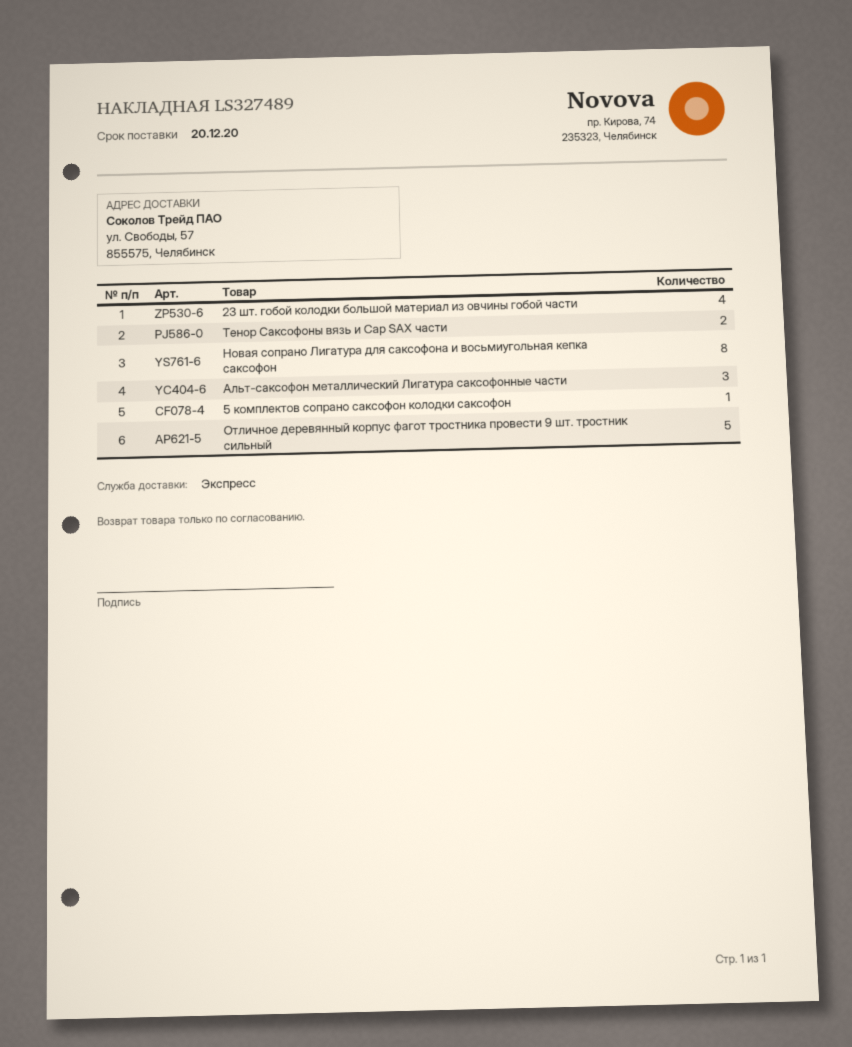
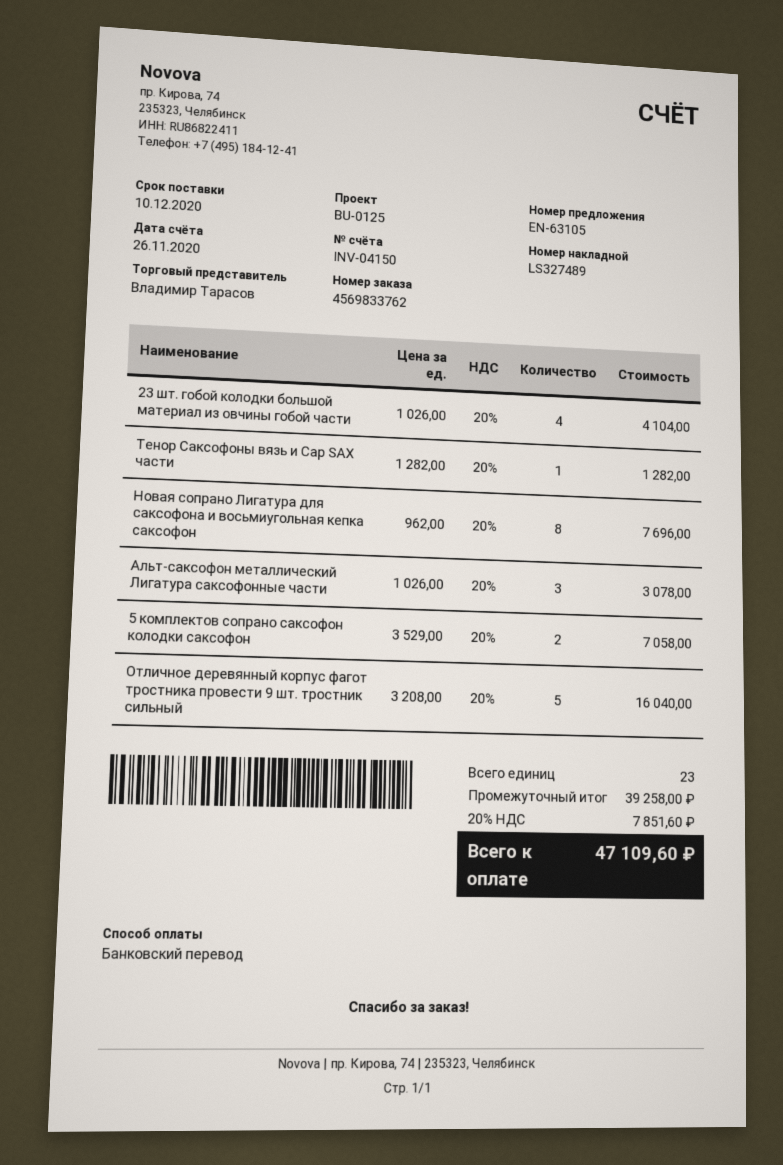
delivery date: 2020-12-20 -> 2020-12-10
Тенор Саксофоны вязь и Cap SAX части: 2 -> 1
5 комплектов сопрано саксофон колодки саксофон: 1 -> 2

